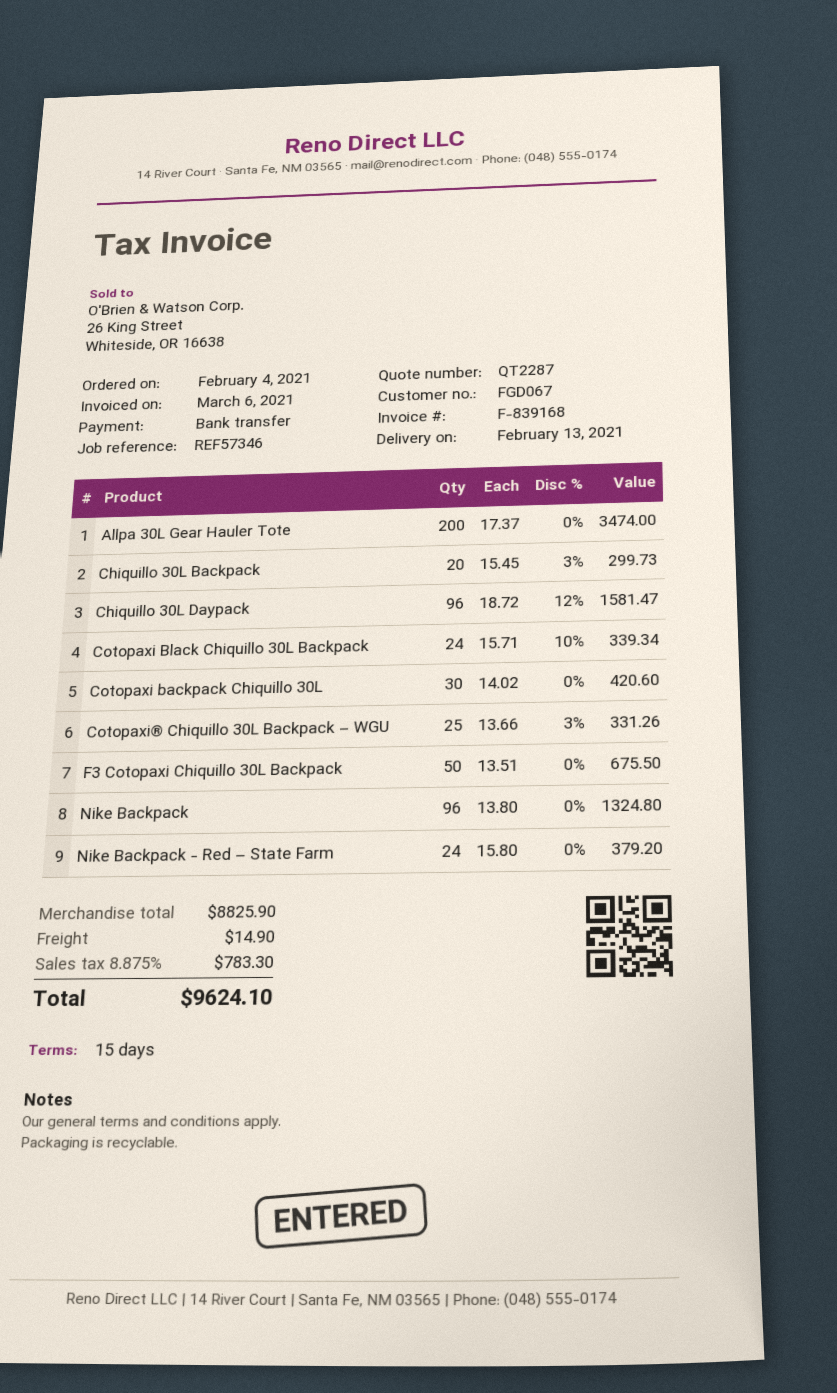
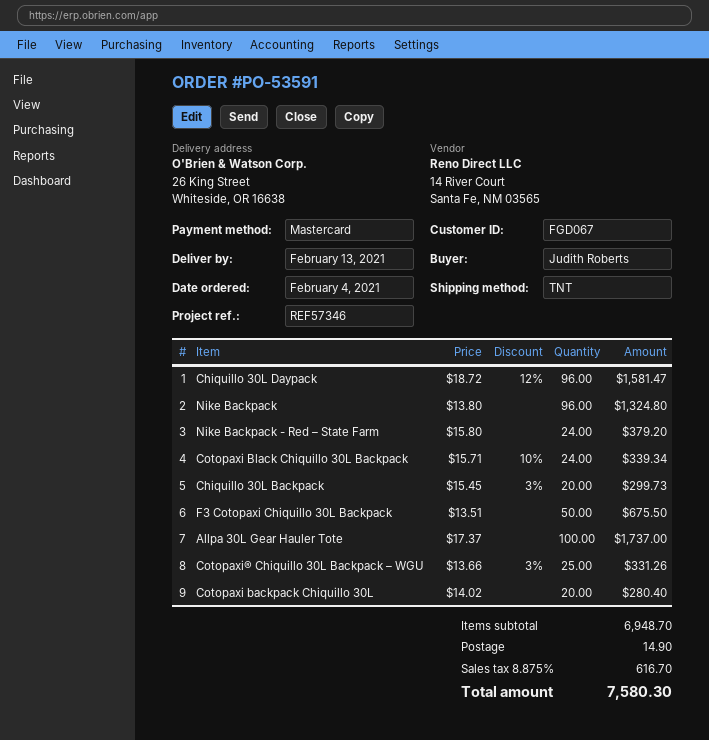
payment method: bank transfer -> Mastercard
Allpa 30L Gear Hauler Tote: 200 x 17.37 = 3474.00 -> 100 x 17.37 = 1737.00
Cotopaxi backpack Chiquillo 30L: 30 x 14.02 = 420.60 -> 20 x 14.02 = 280.40
subtotal: 8825.90 -> 6948.70
tax: 8.875% = 783.30 -> 8.875% = 616.70
total: 9624.10 -> 7580.30

